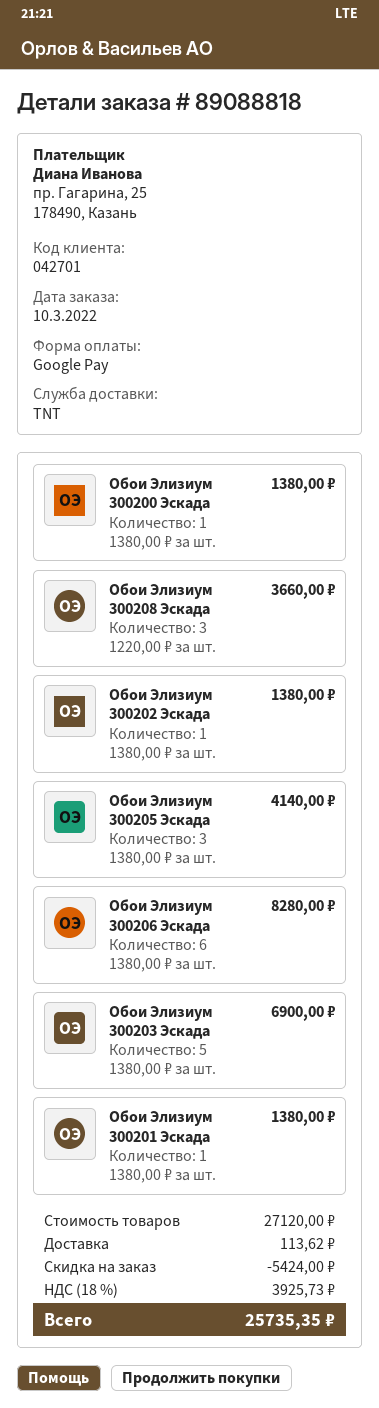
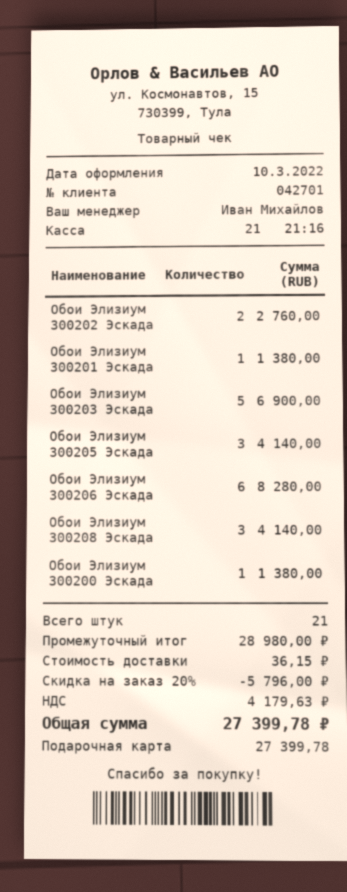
payment method: Google Pay -> gift card
Обои Элизиум 300208 Эскада: 3 for 3660.00 -> 3 for 4140.00
Обои Элизиум 300202 Эскада: 1 for 1380.00 -> 2 for 2760.00
subtotal: 27120.00 -> 28980.00
discount: 5424.00 -> 5796.00
shipping: 113.62 -> 36.15
tax: 3925.73 -> 4179.63
total: 25735.35 -> 27399.78

